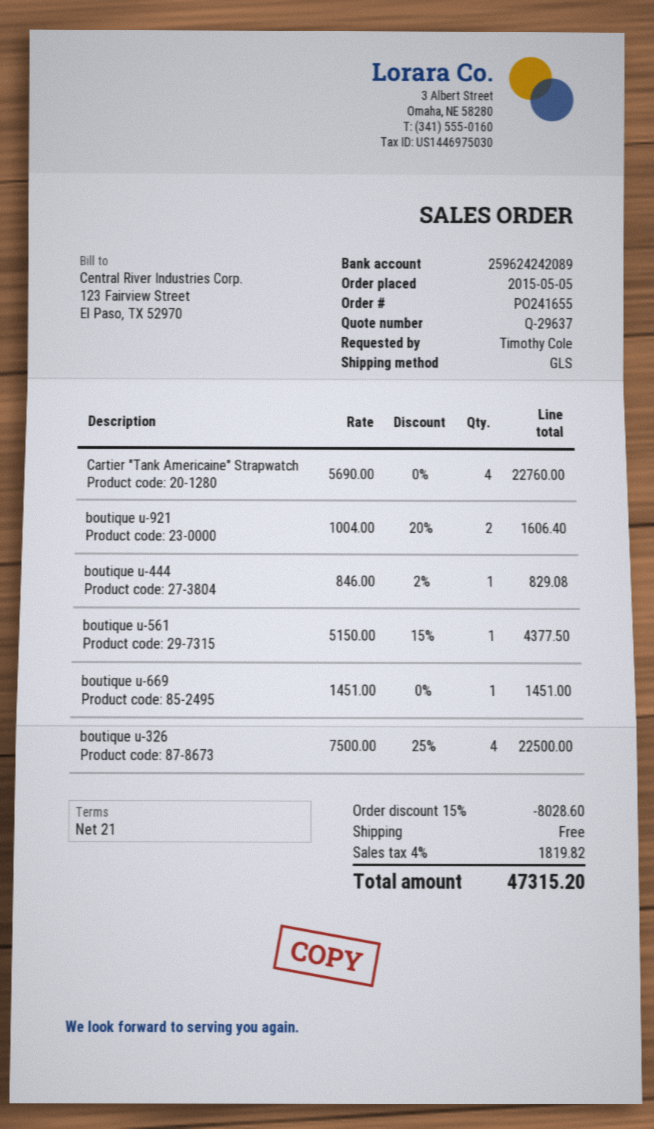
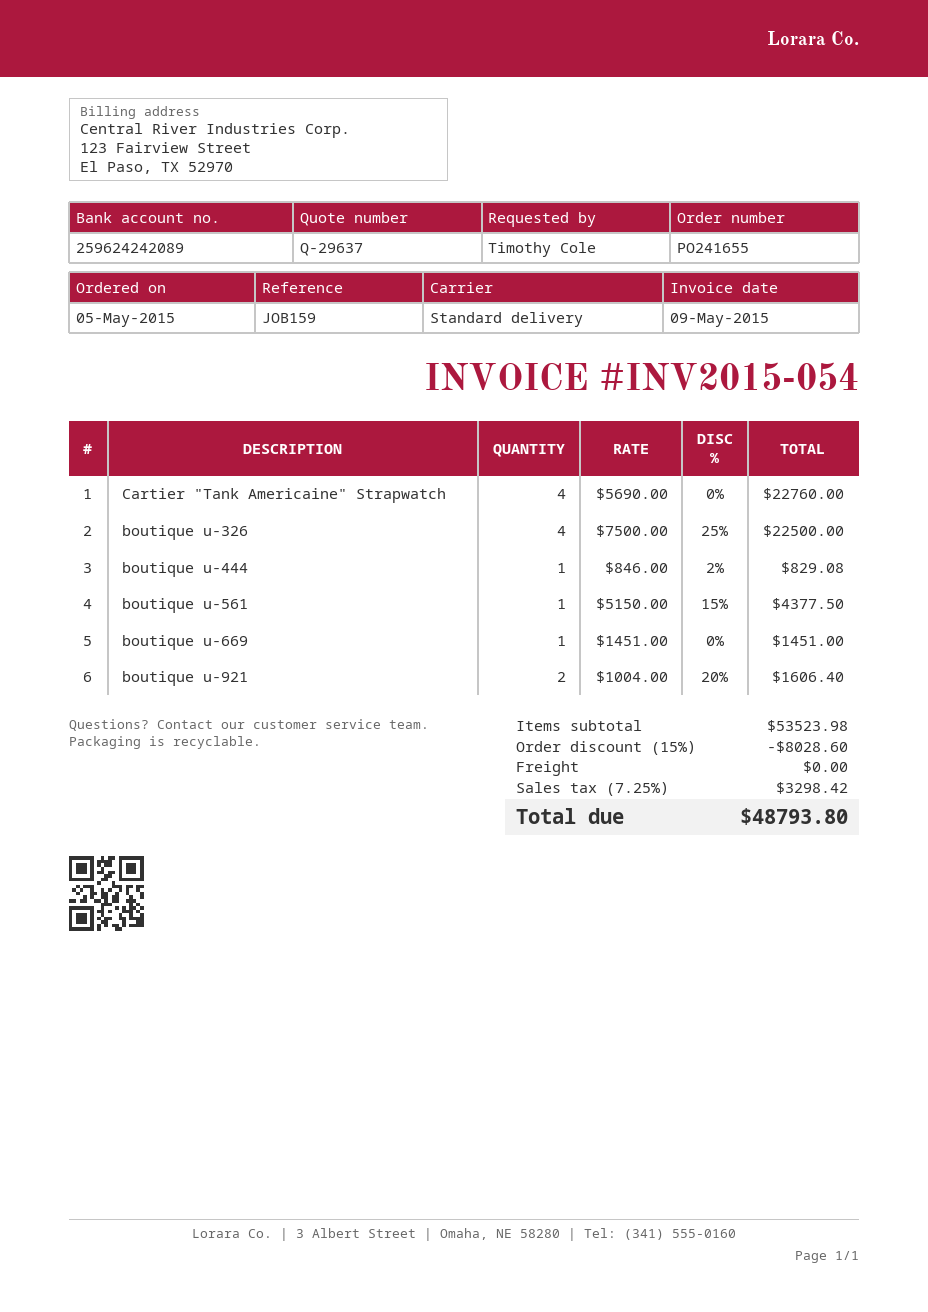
shipping method: GLS -> standard
tax: 4% = 1819.82 -> 7.25% = 3298.42
total: 47315.20 -> 48793.80

